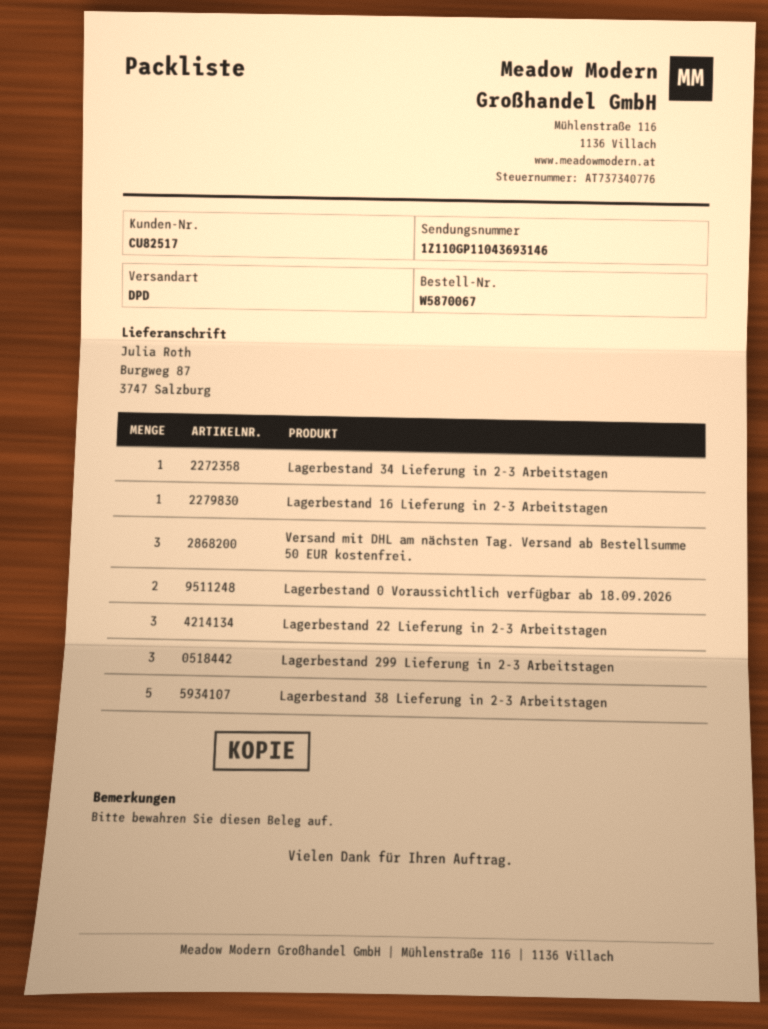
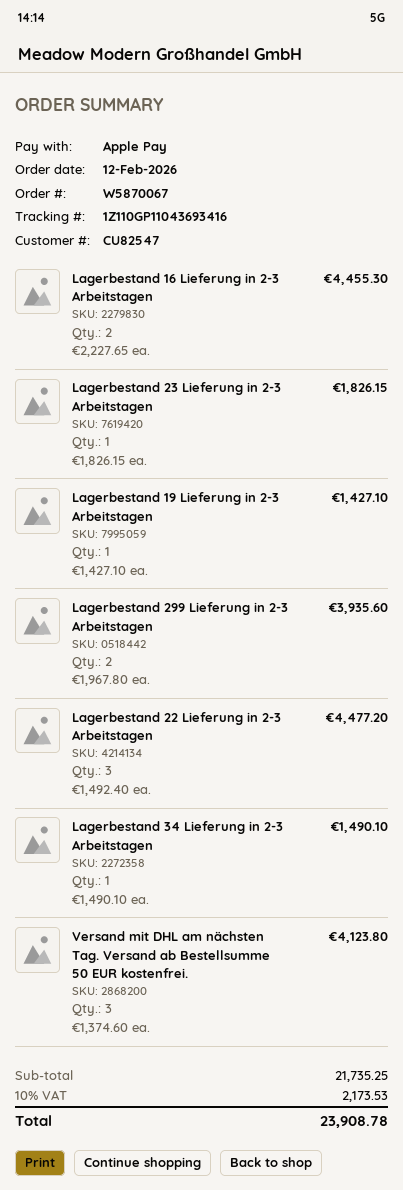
customer number: CU82517 -> CU82547
tracking number: 1Z110GP11043693146 -> 1Z110GP11043693416
Lagerbestand 16 Lieferung in 2-3 Arbeitstagen: 1 -> 2
Lagerbestand 0 Voraussichtlich verfügbar ab 18.09.2026: 2 -> none
Lagerbestand 299 Lieferung in 2-3 Arbeitstagen: 3 -> 2
Lagerbestand 38 Lieferung in 2-3 Arbeitstagen: 5 -> none
Lagerbestand 23 Lieferung in 2-3 Arbeitstagen: none -> 1
Lagerbestand 19 Lieferung in 2-3 Arbeitstagen: none -> 1

